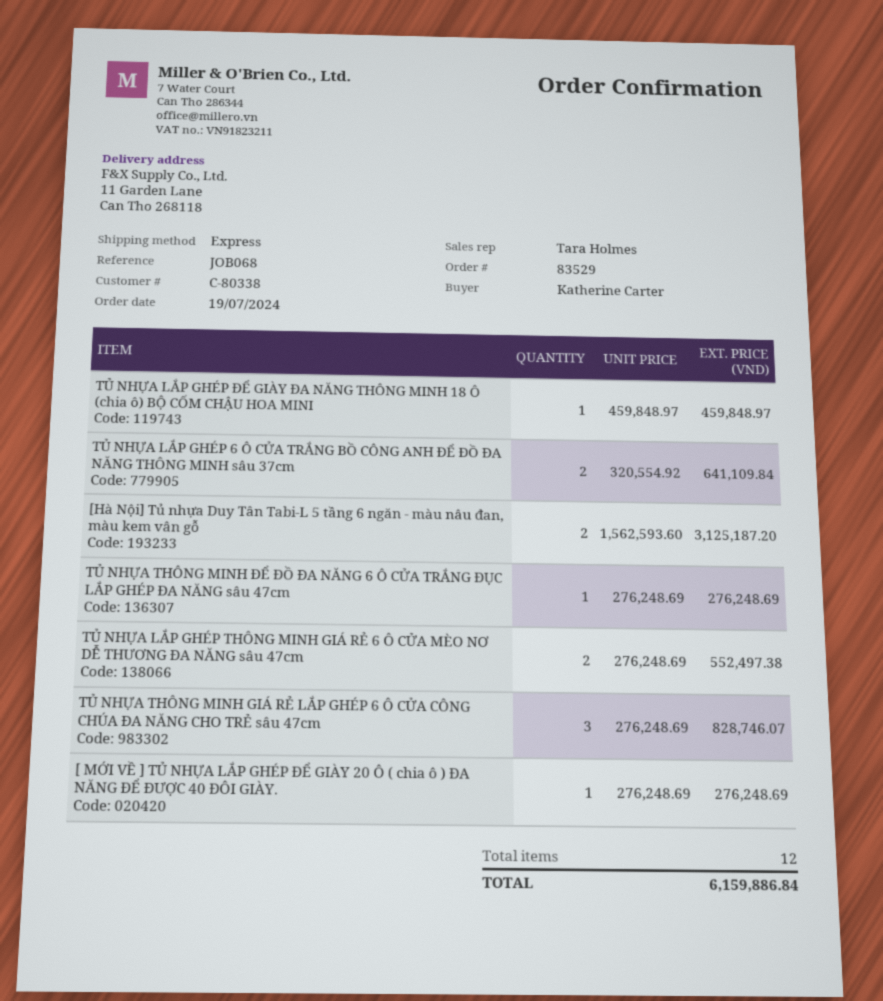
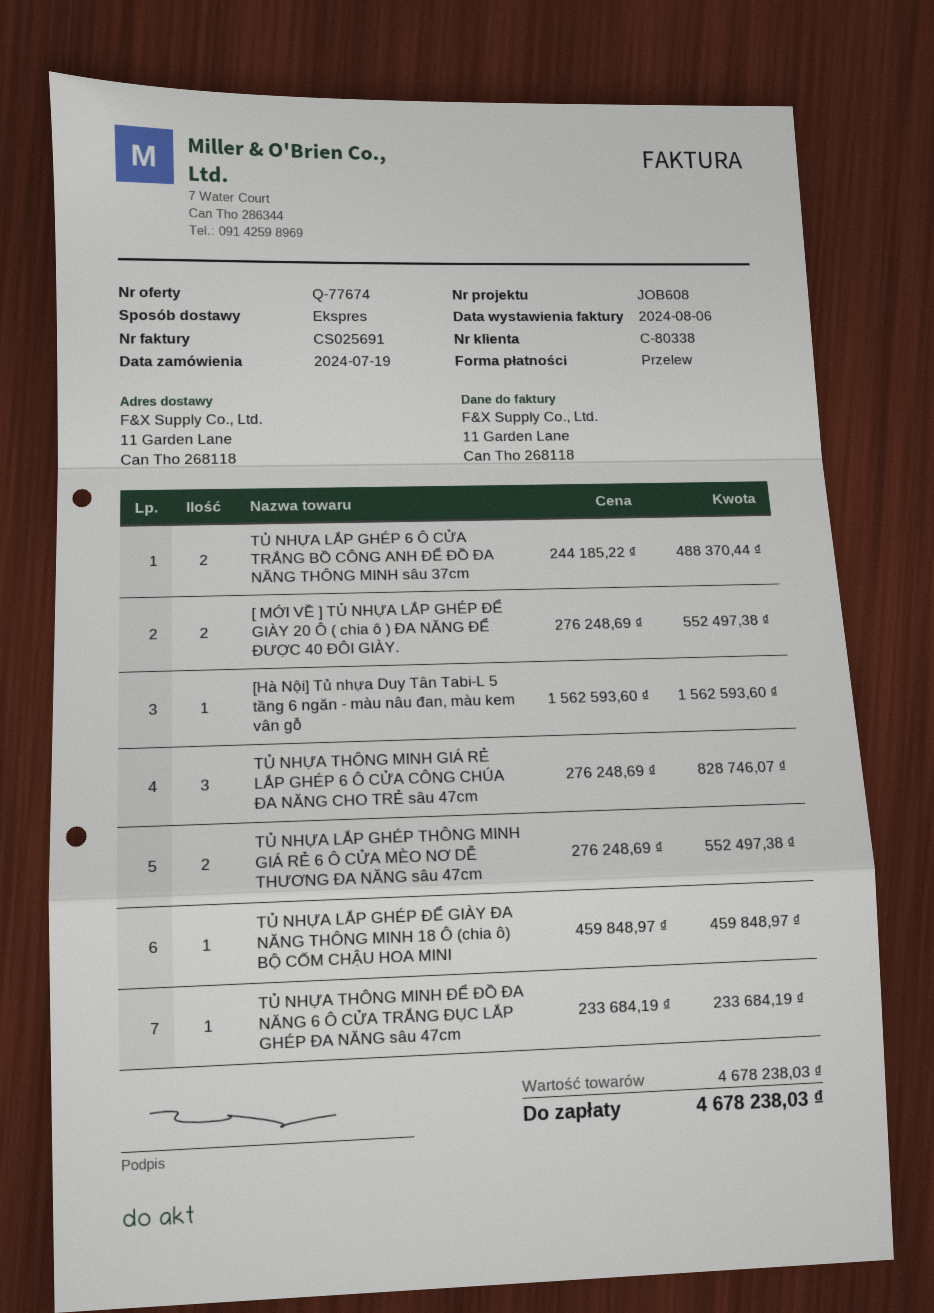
reference: JOB068 -> JOB608
TỦ NHỰA LẮP GHÉP 6 Ô CỬA TRẮNG BỒ CÔNG ANH ĐỂ ĐỒ ĐA NĂNG THÔNG MINH sâu 37cm: 2 x 320554.92 = 641109.84 -> 2 x 244185.22 = 488370.44
[Hà Nội] Tủ nhựa Duy Tân Tabi-L 5 tầng 6 ngăn - màu nâu đan, màu kem vân gỗ: 2 x 1562593.60 = 3125187.20 -> 1 x 1562593.60 = 1562593.60
TỦ NHỰA THÔNG MINH ĐỂ ĐỒ ĐA NĂNG 6 Ô CỬA TRẮNG ĐỤC LẮP GHÉP ĐA NĂNG sâu 47cm: 1 x 276248.69 = 276248.69 -> 1 x 233684.19 = 233684.19
[ MỚI VỀ ] TỦ NHỰA LẮP GHÉP ĐỂ GIÀY 20 Ô ( chia ô ) ĐA NĂNG ĐỂ ĐƯỢC 40 ĐÔI GIÀY.: 1 x 276248.69 = 276248.69 -> 2 x 276248.69 = 552497.38
total: 6159886.84 -> 4678238.03

